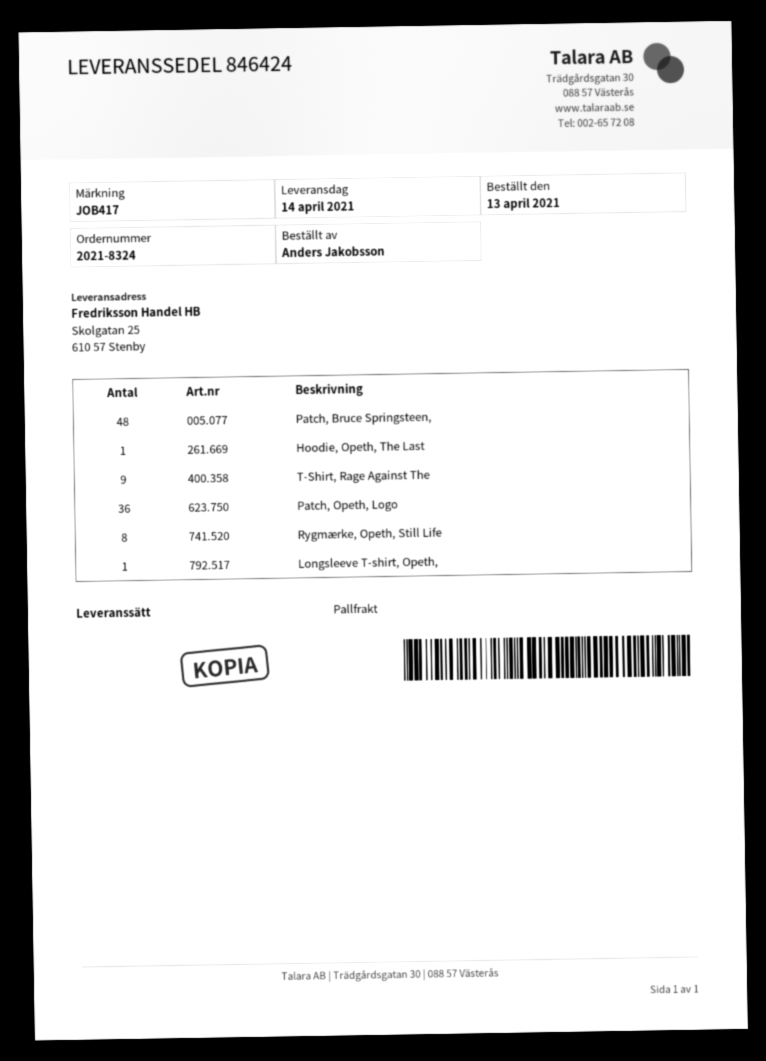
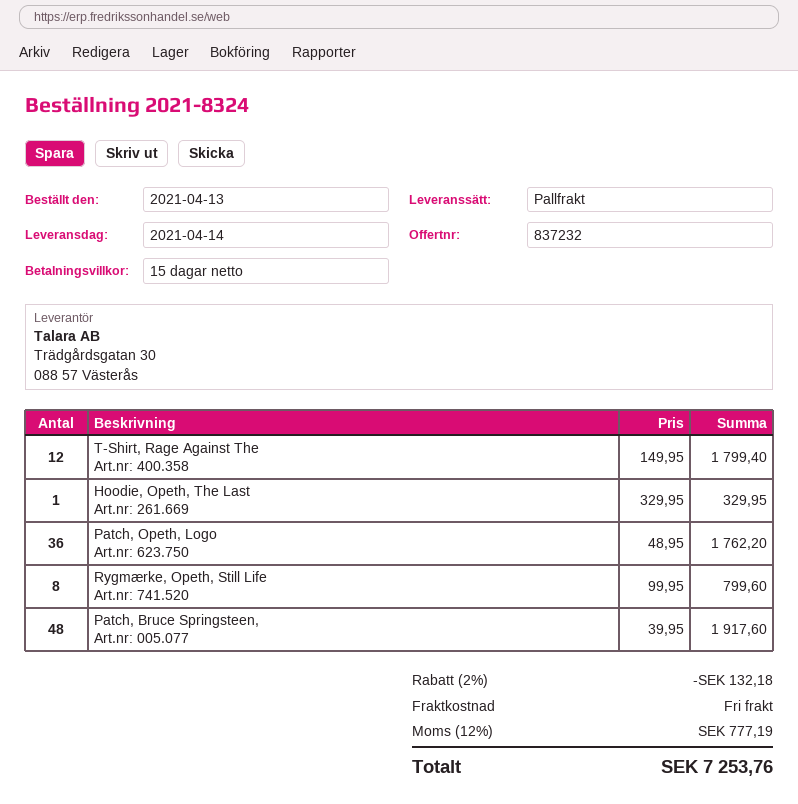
T-Shirt, Rage Against The: 9 -> 12
Longsleeve T-shirt, Opeth,: 1 -> none

